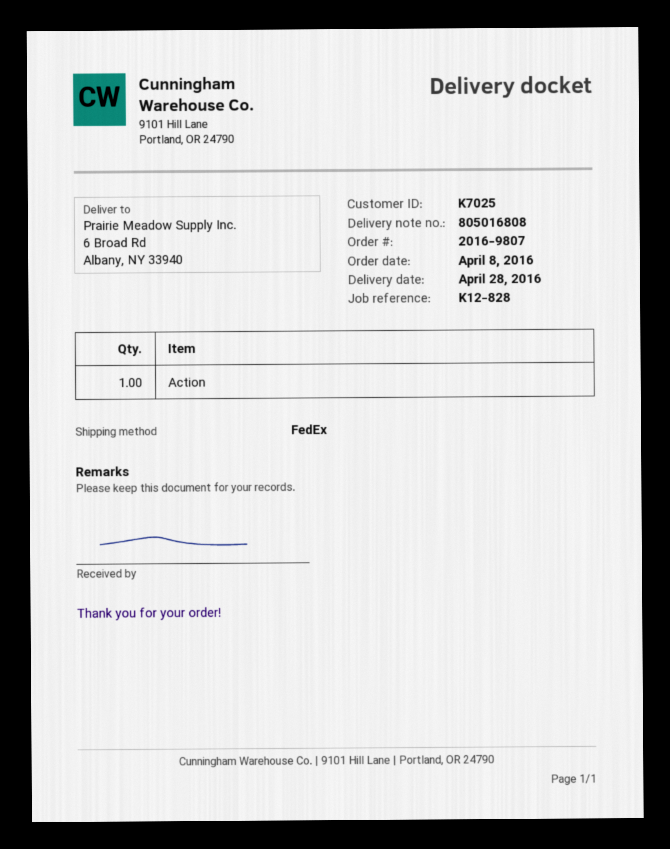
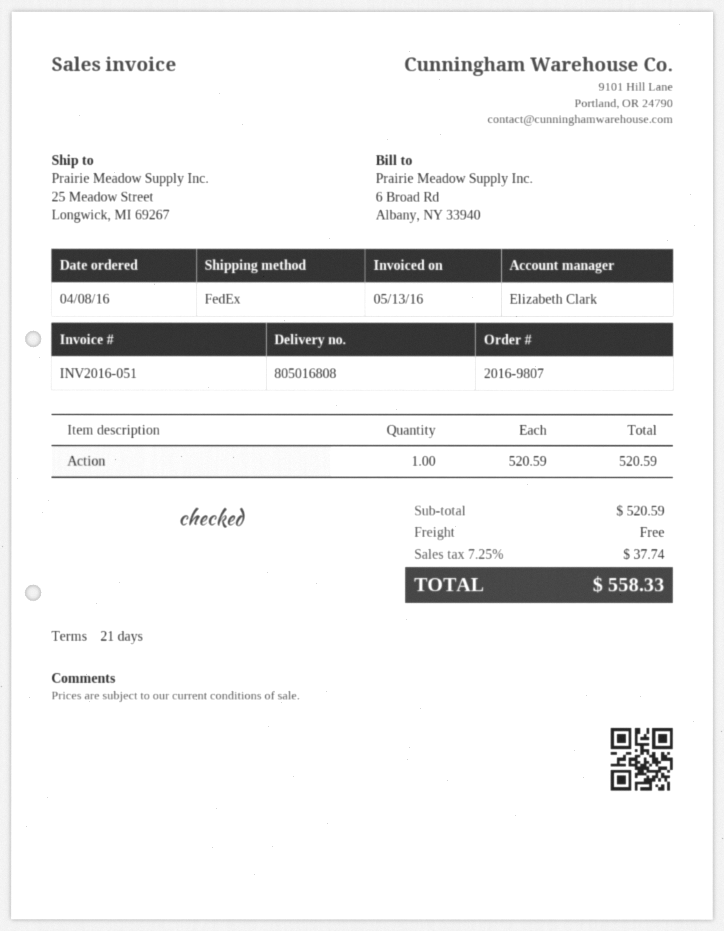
ship to: 6 Broad Rd, Albany, NY 33940 -> 25 Meadow Street, Longwick, MI 69267

